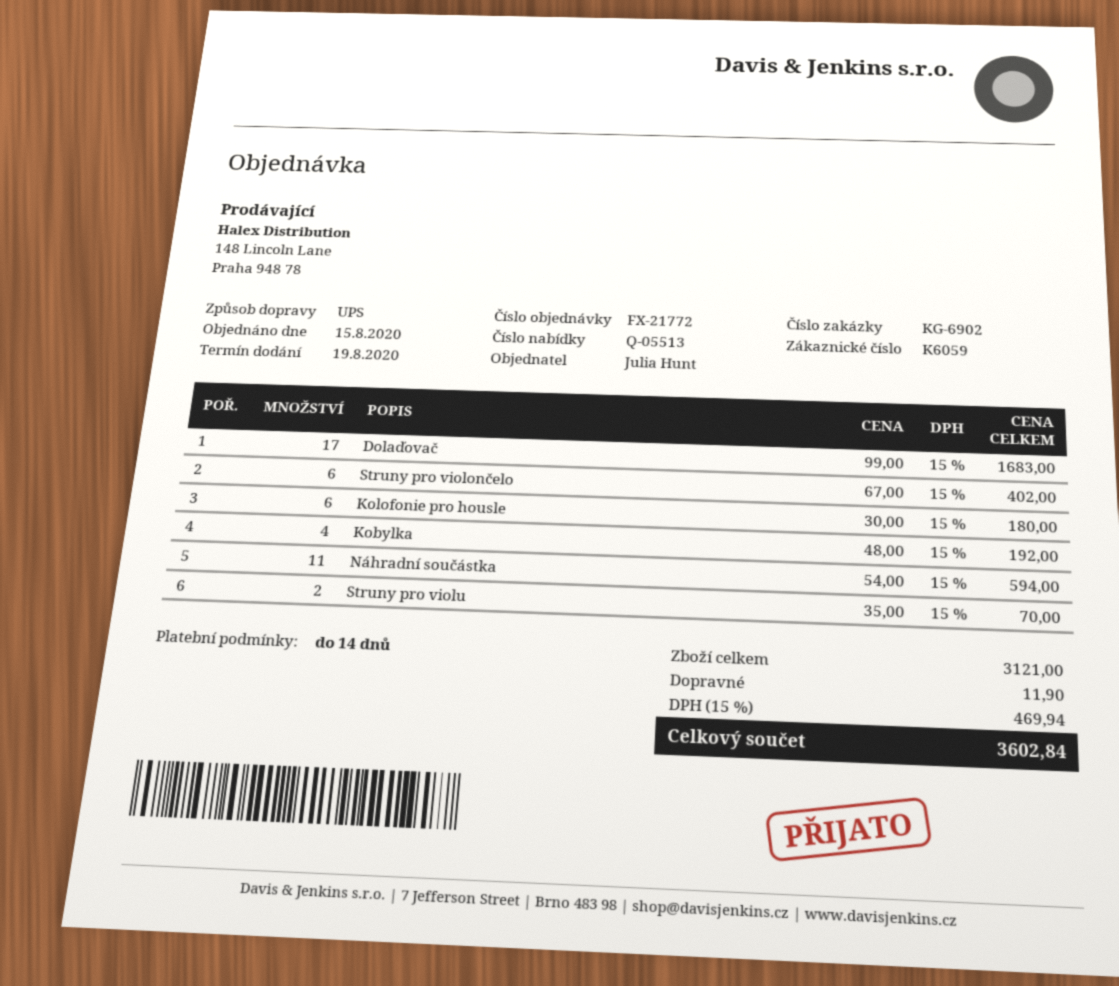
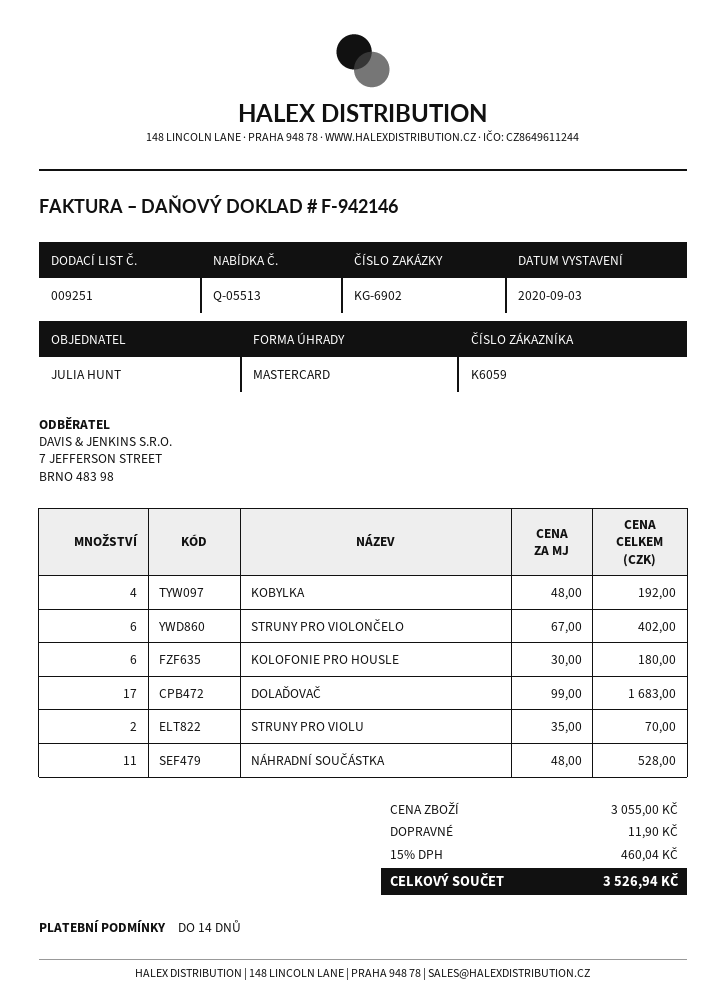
Náhradní součástka: 11 x 54.00 = 594.00 -> 11 x 48.00 = 528.00
subtotal: 3121.00 -> 3055.00
tax: 15% = 469.94 -> 15% = 460.04
total: 3602.84 -> 3526.94

